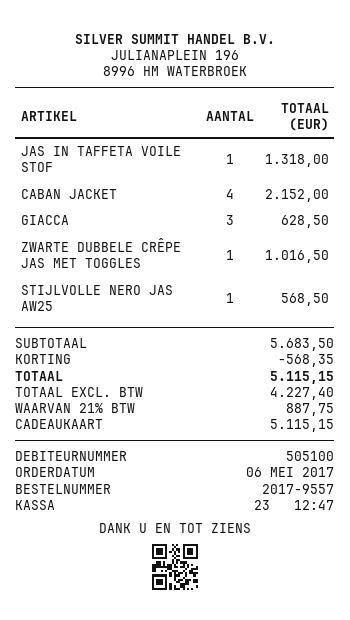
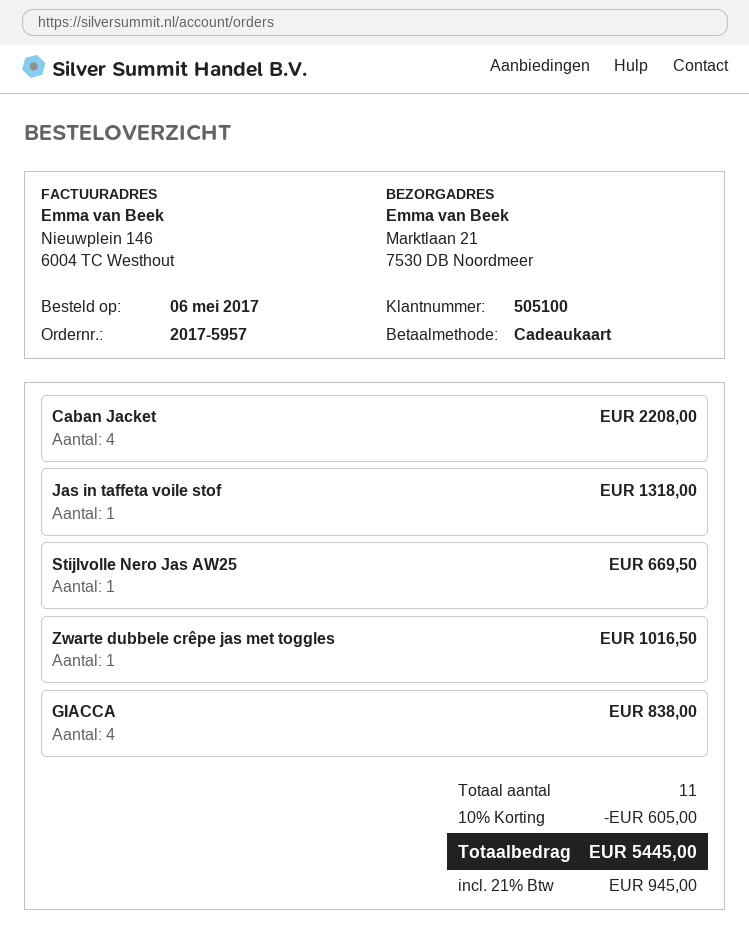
order number: 2017-9557 -> 2017-5957
CABAN JACKET: 4 for 2152.00 -> 4 for 2208.00
GIACCA: 3 for 628.50 -> 4 for 838.00
STIJLVOLLE NERO JAS AW25: 1 for 568.50 -> 1 for 669.50
discount: 568.35 -> 605.00
tax: 21% = 887.75 -> 21% = 945.00
total: 5115.15 -> 5445.00

